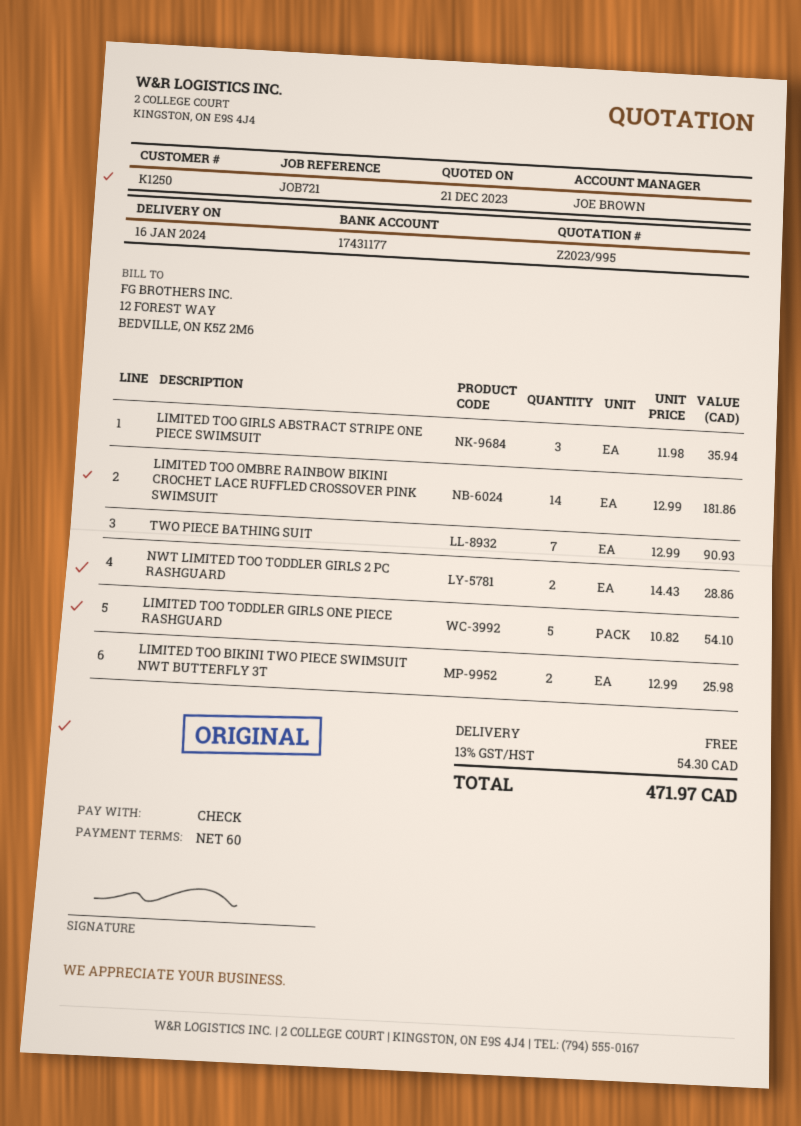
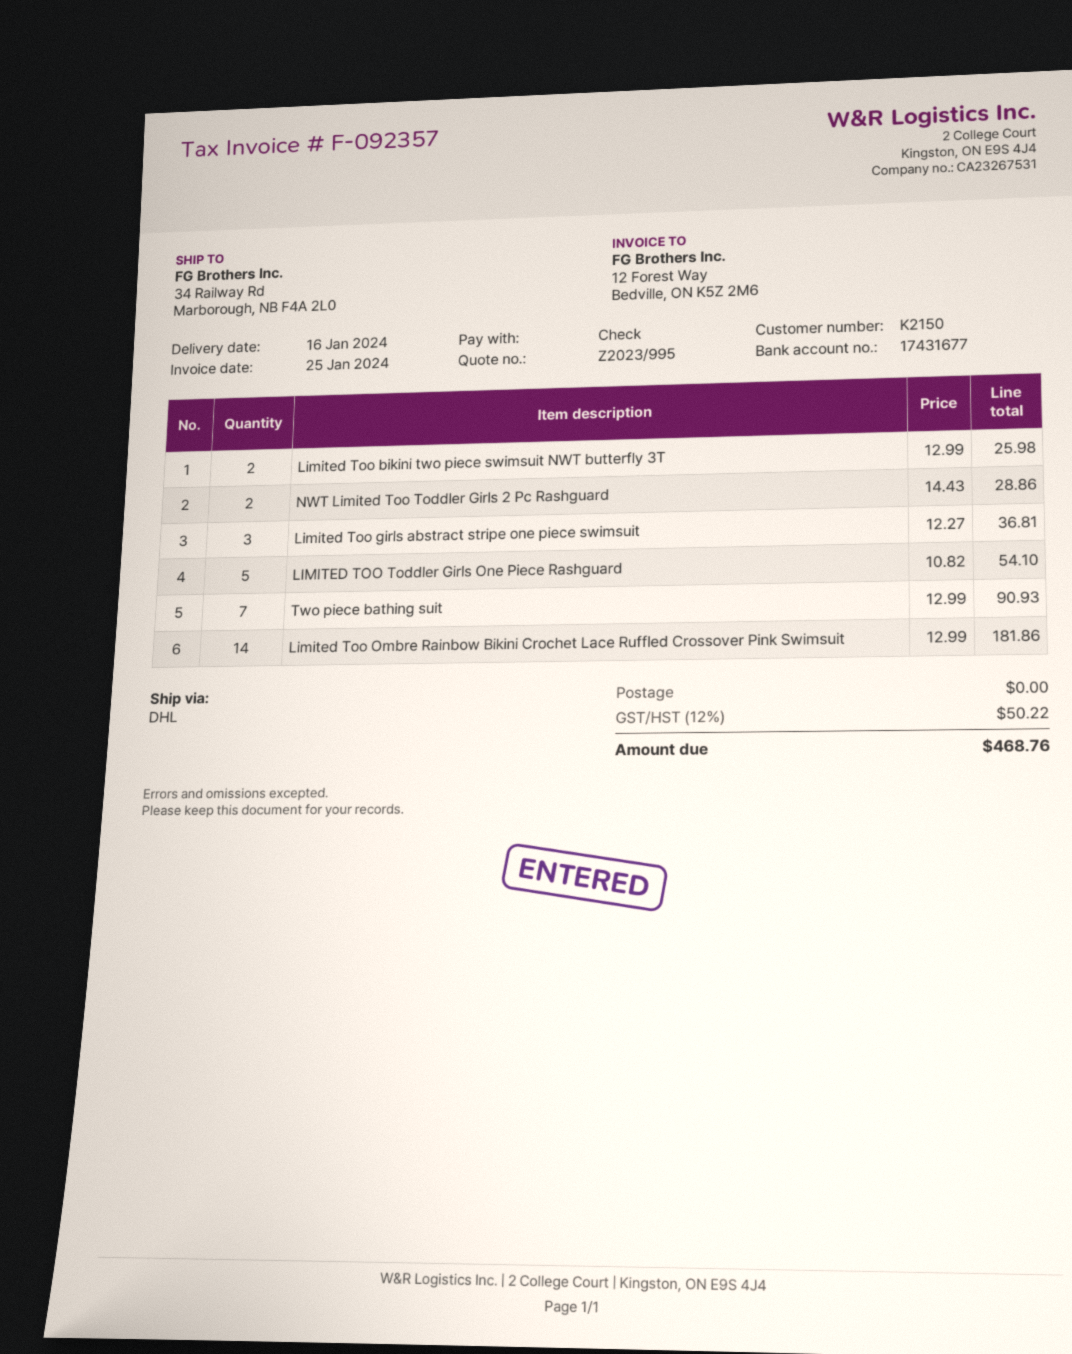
customer number: K1250 -> K2150
bank account: 17431177 -> 17431677
LIMITED TOO GIRLS ABSTRACT STRIPE ONE PIECE SWIMSUIT: 3 x 11.98 = 35.94 -> 3 x 12.27 = 36.81
tax: 13% = 54.30 -> 12% = 50.22
total: 471.97 -> 468.76

